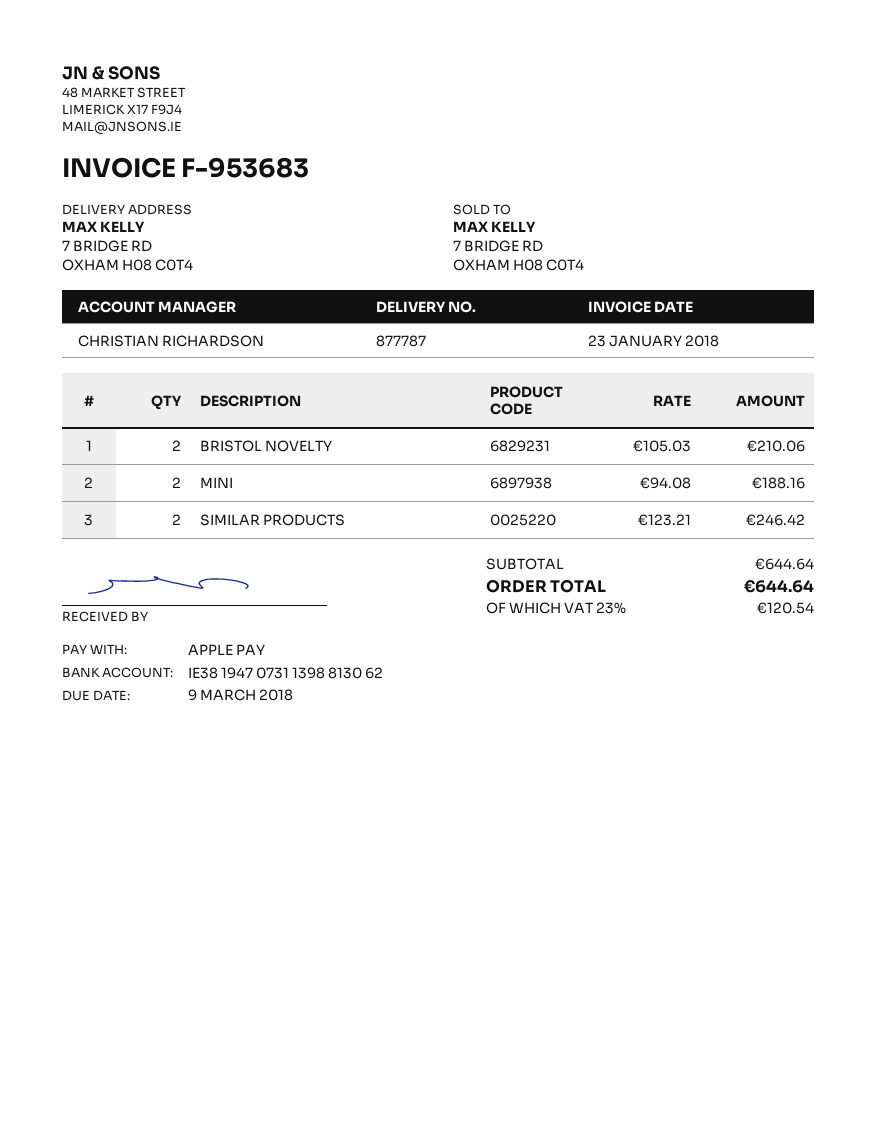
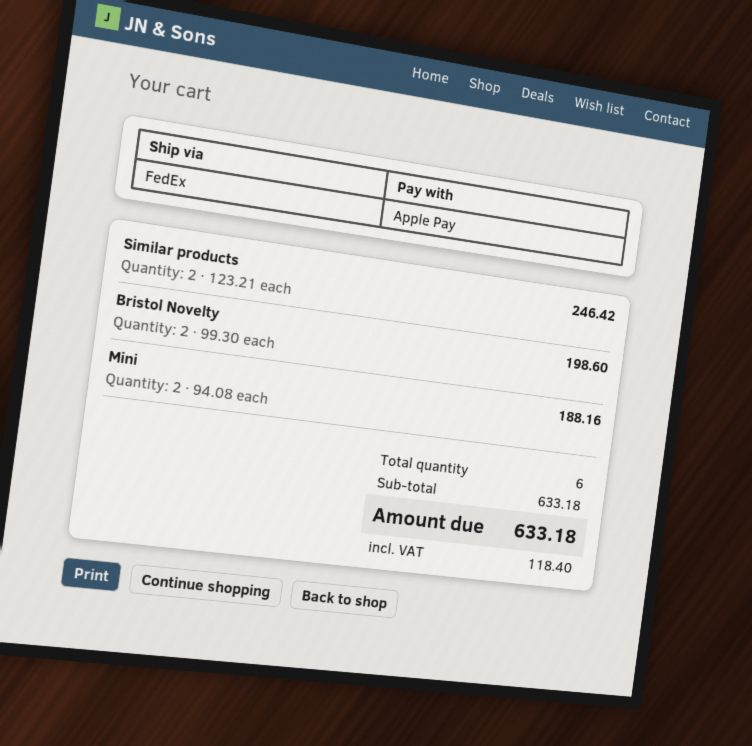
BRISTOL NOVELTY: 2 x 105.03 = 210.06 -> 2 x 99.30 = 198.60
subtotal: 644.64 -> 633.18
tax: 120.54 -> 118.40
total: 644.64 -> 633.18

